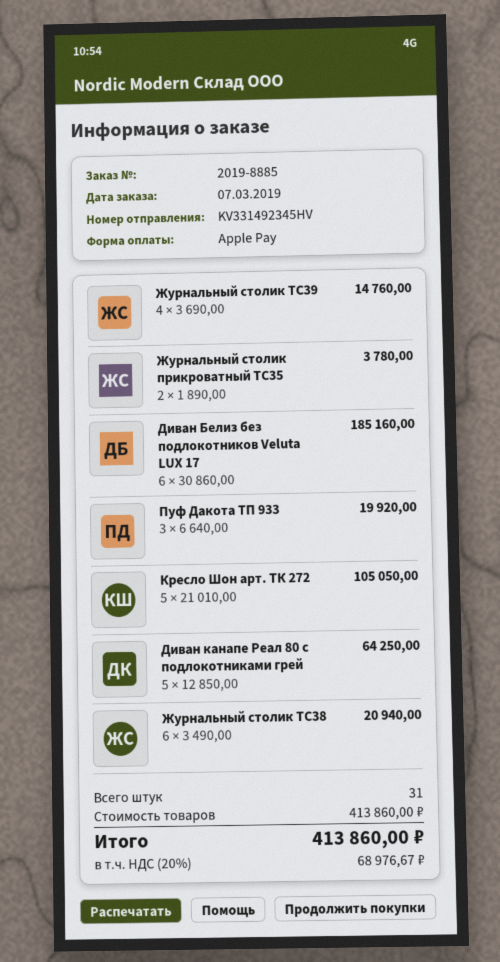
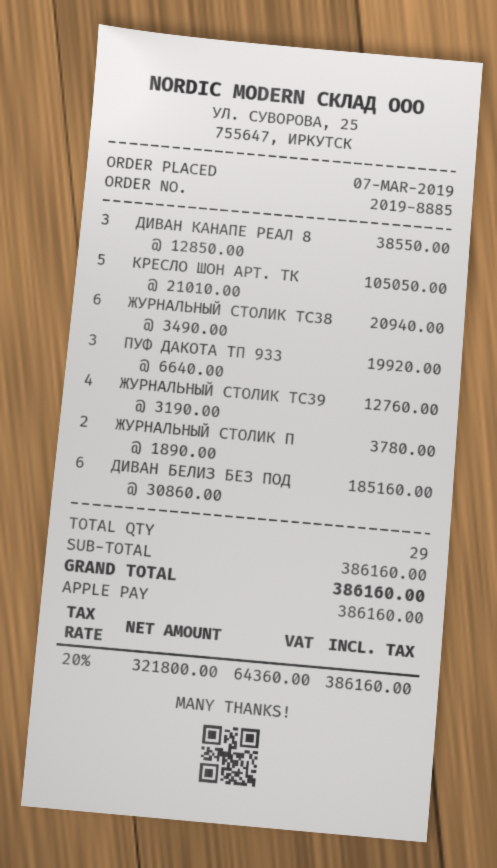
Журнальный столик TC39: 4 x 3690.00 = 14760.00 -> 4 x 3190.00 = 12760.00
Диван канапе Реал 80 с подлокотниками грей: 5 x 12850.00 = 64250.00 -> 3 x 12850.00 = 38550.00
total quantity: 31 -> 29
subtotal: 413860.00 -> 386160.00
tax: 20% = 68976.67 -> 20% = 64360.00
total: 413860.00 -> 386160.00

